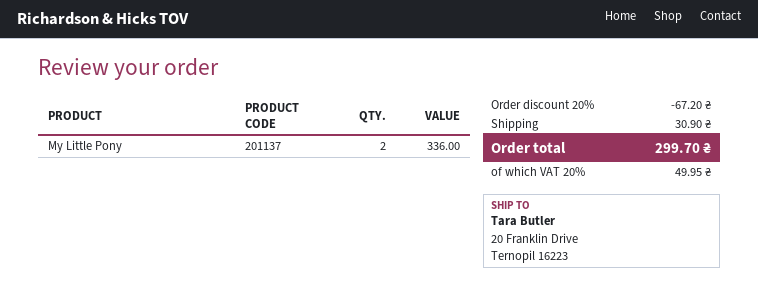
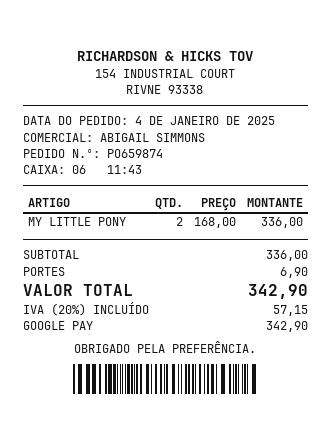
discount: 20% = 67.20 -> none
shipping: 30.90 -> 6.90
tax: 20% = 49.95 -> 20% = 57.15
total: 299.70 -> 342.90

